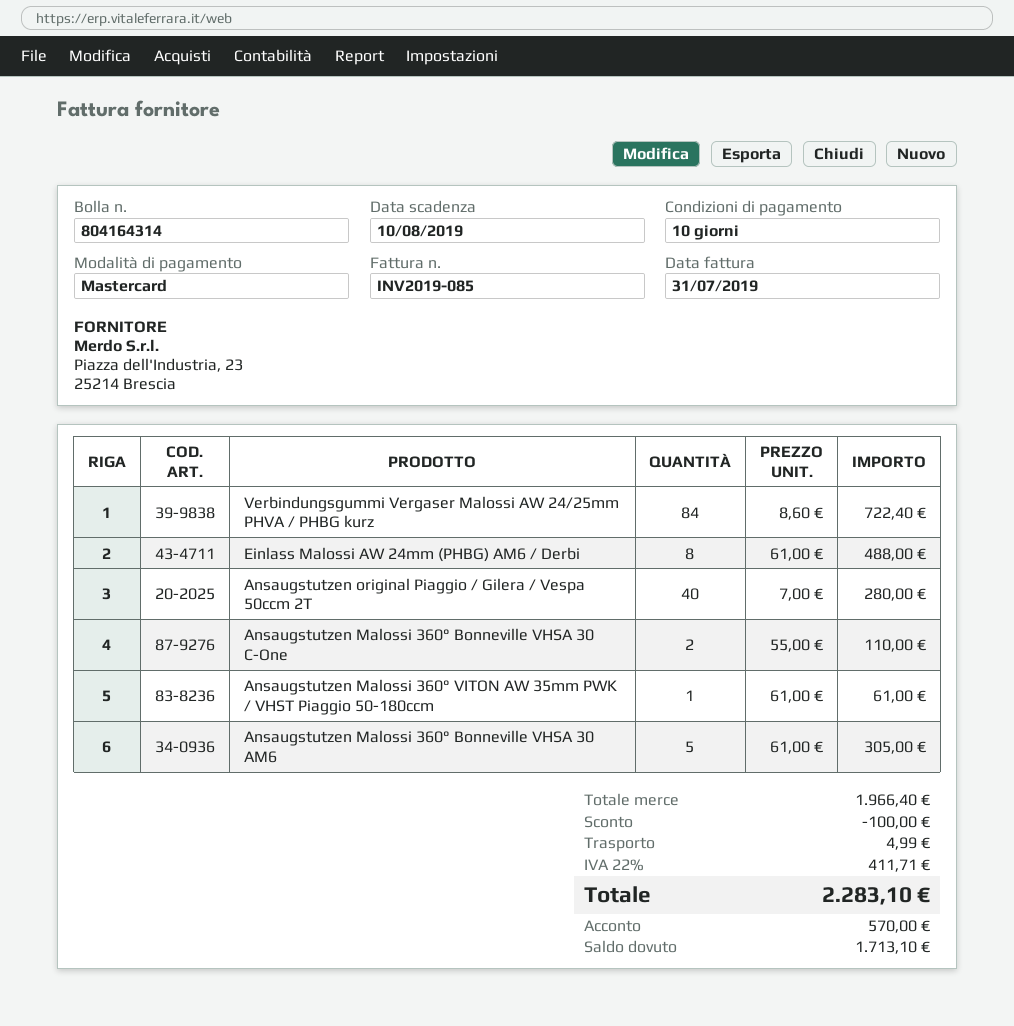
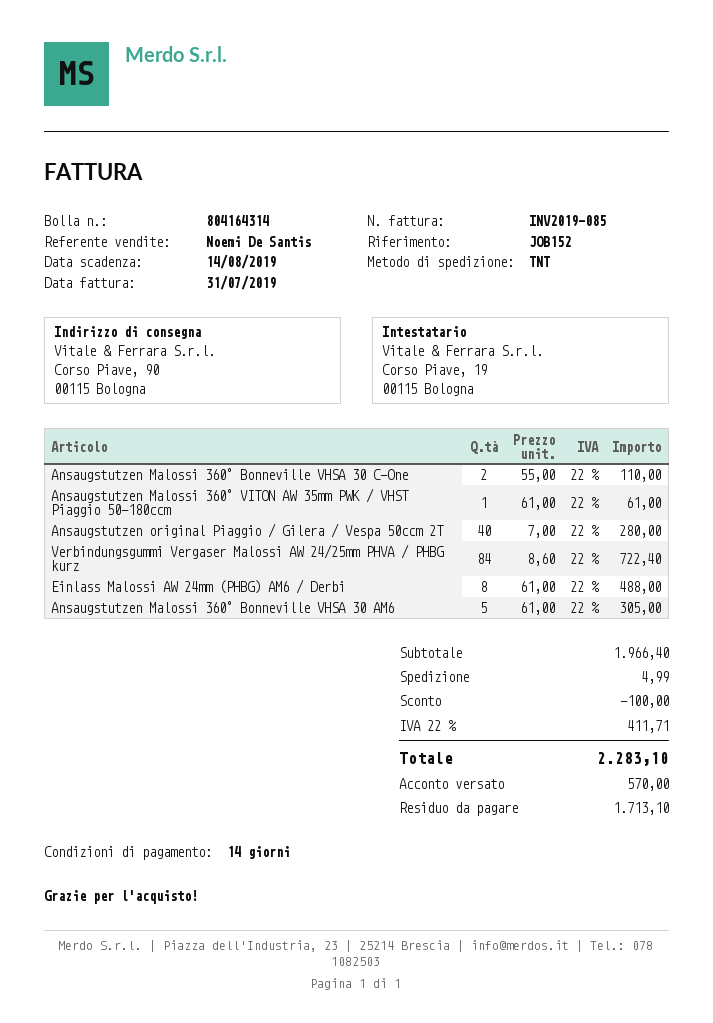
payment terms: 10 days -> 14 days
due date: 2019-08-10 -> 2019-08-14

